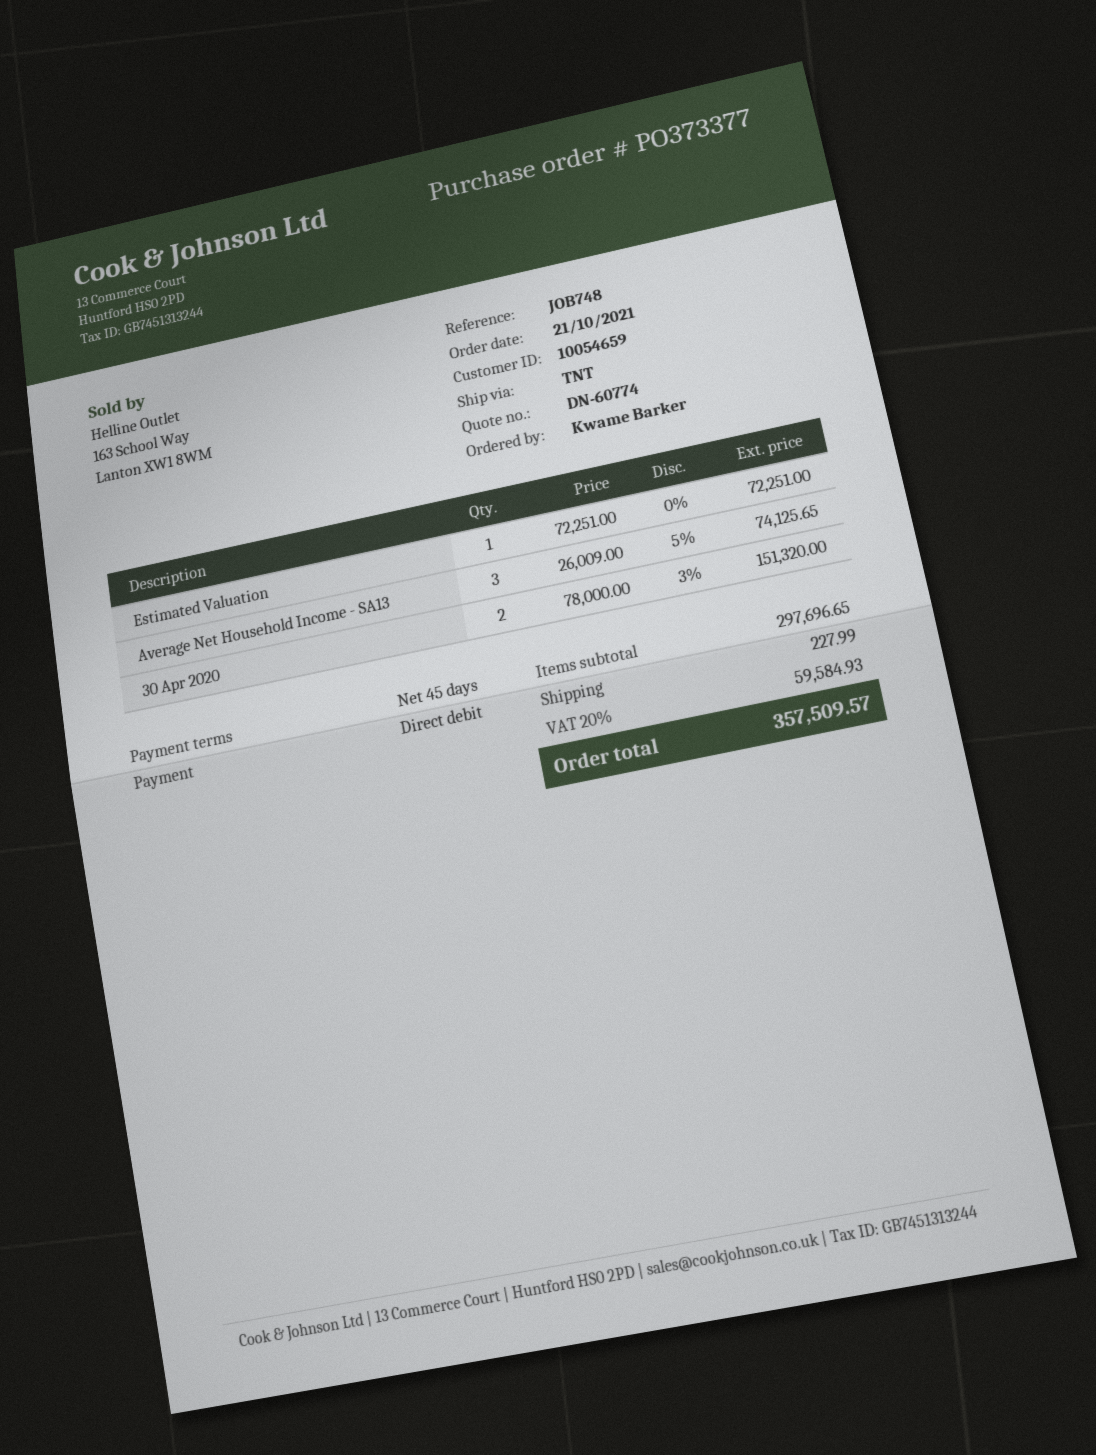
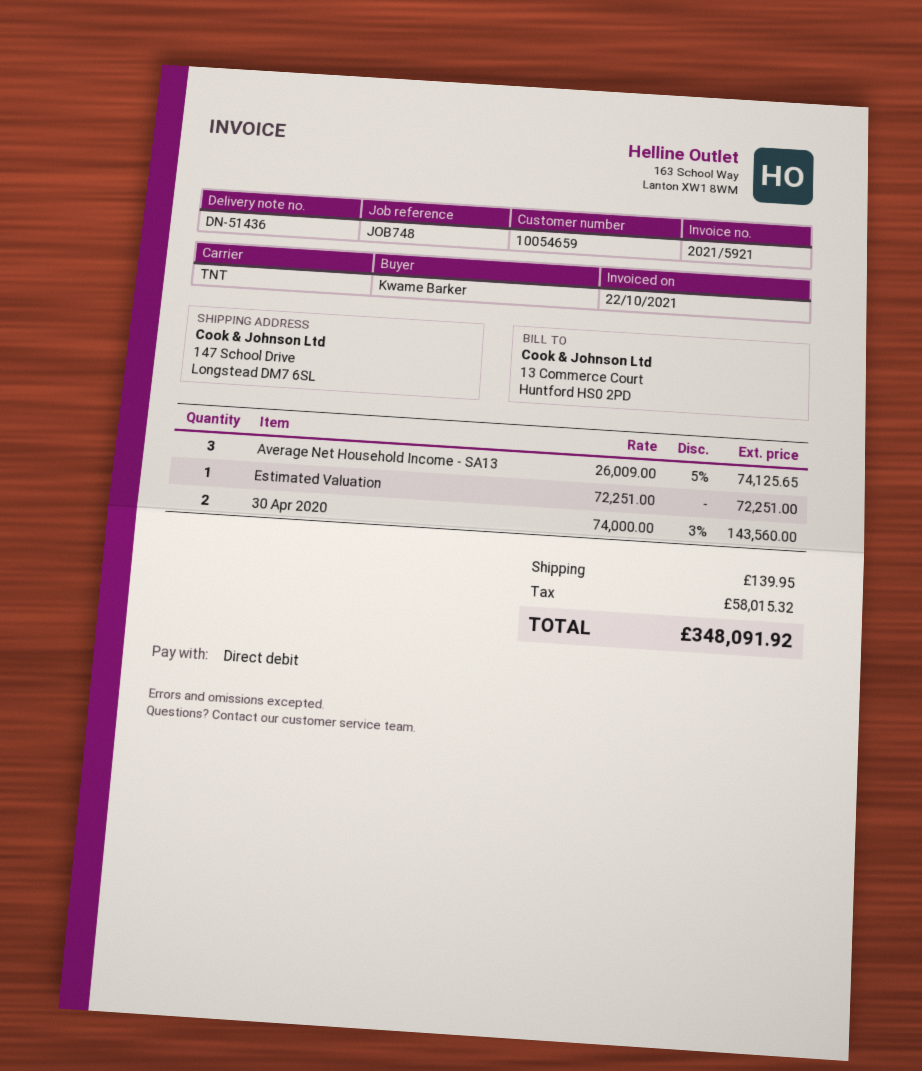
30 Apr 2020: 2 x 78000.00 - 3% = 151320.00 -> 2 x 74000.00 - 3% = 143560.00
shipping: 227.99 -> 139.95
tax: 59584.93 -> 58015.32
total: 357509.57 -> 348091.92

